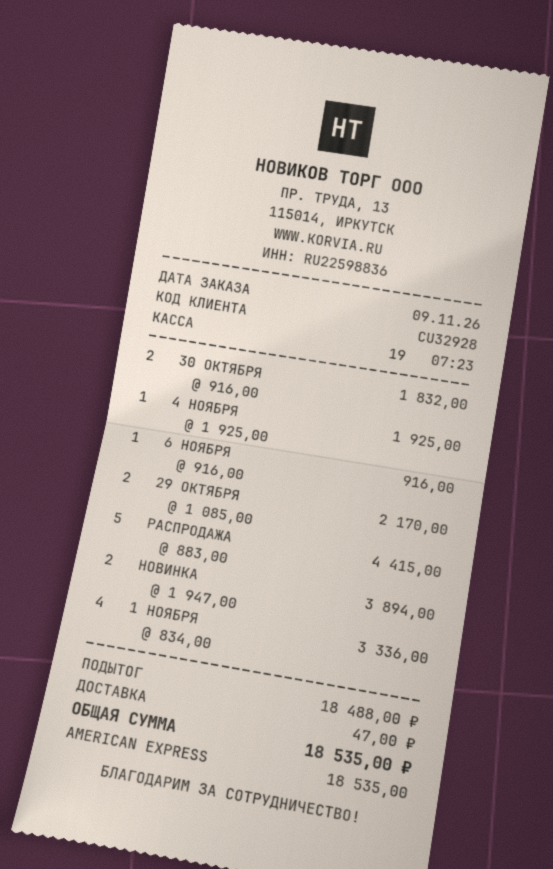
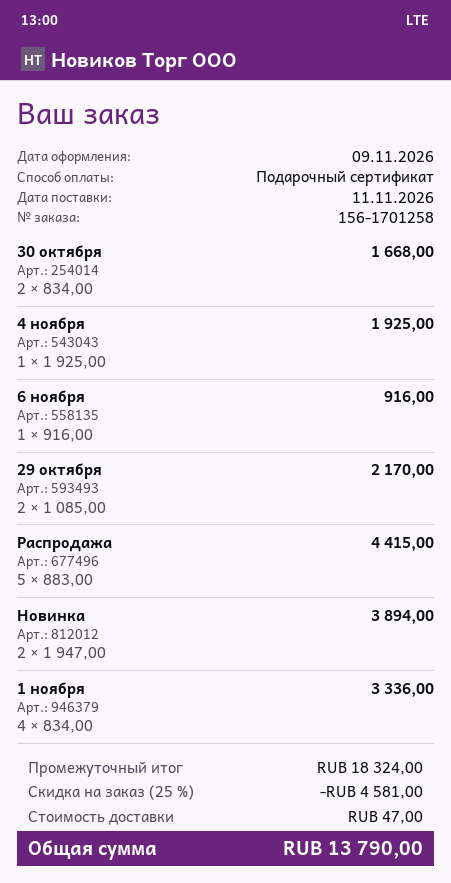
payment method: American Express -> gift card
30 ОКТЯБРЯ: 2 x 916.00 = 1832.00 -> 2 x 834.00 = 1668.00
subtotal: 18488.00 -> 18324.00
discount: none -> 25% = 4581.00
total: 18535.00 -> 13790.00

